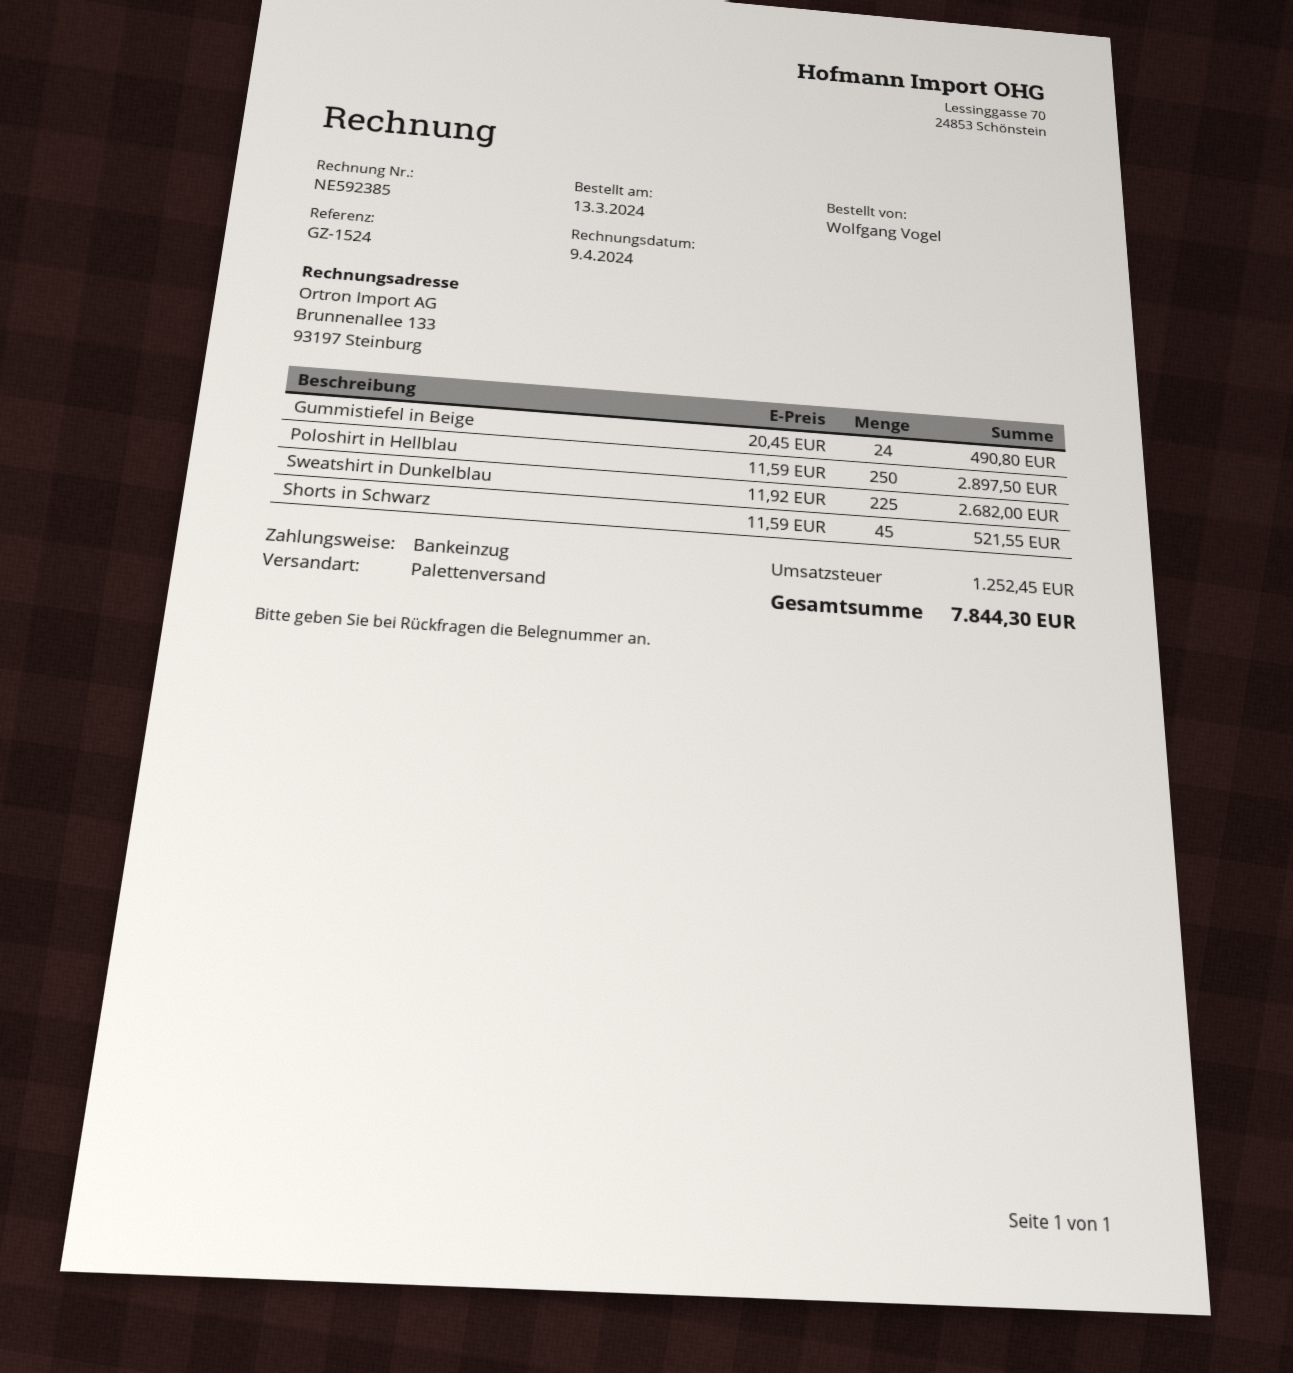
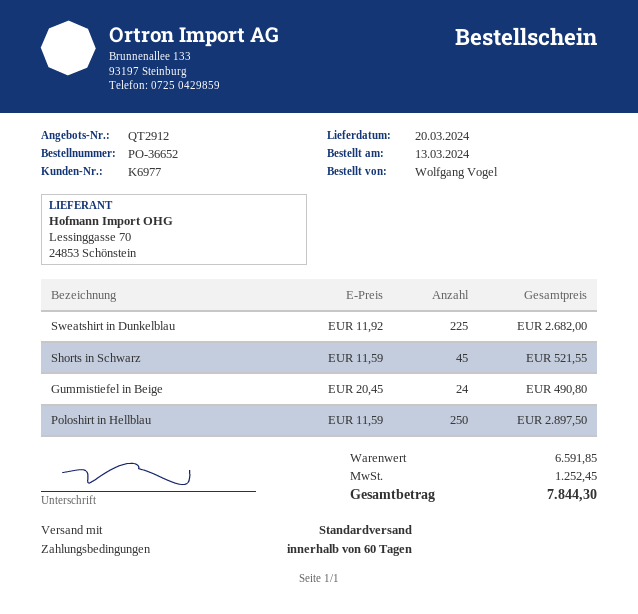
shipping method: pallet freight -> standard

